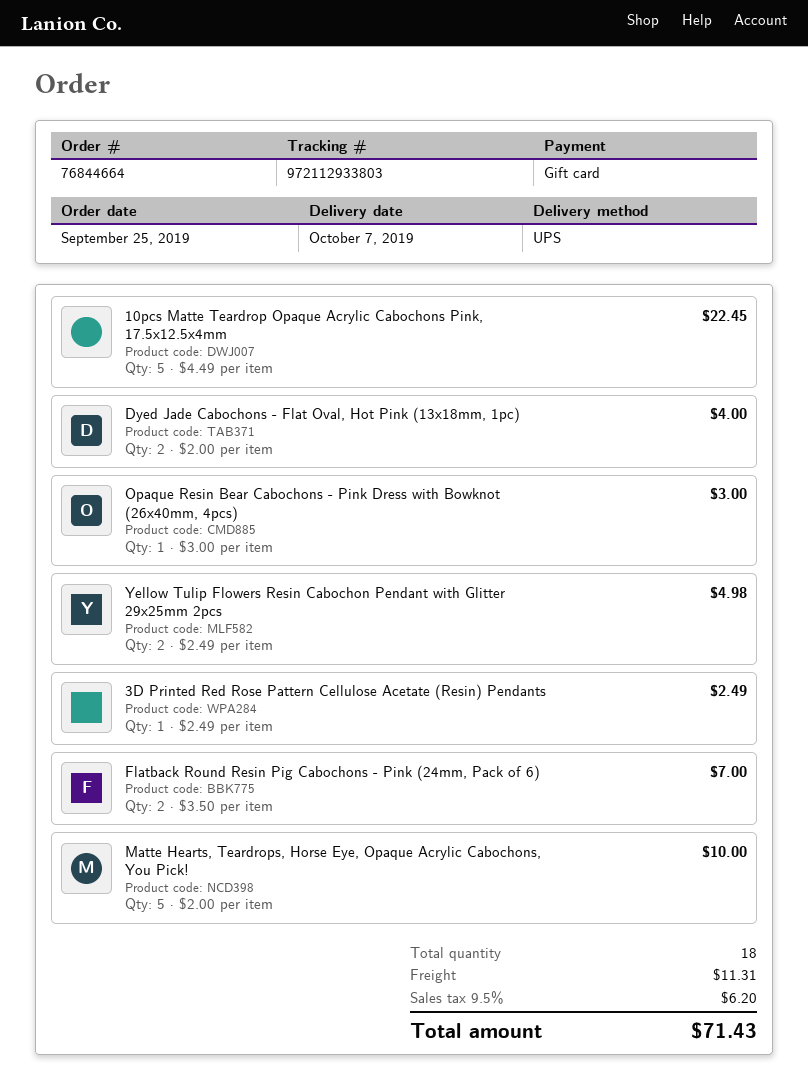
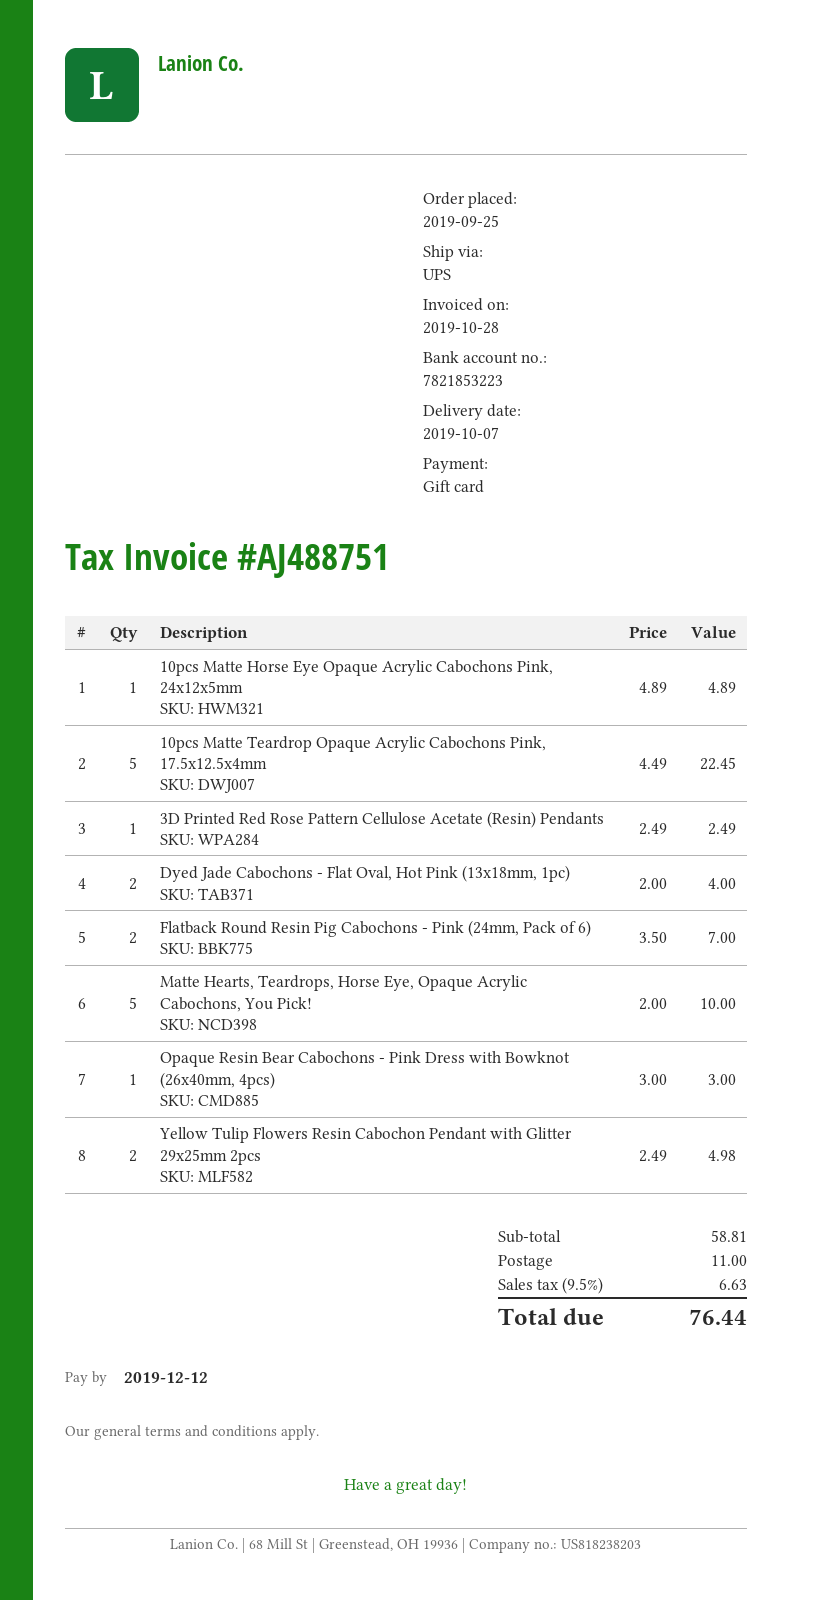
10pcs Matte Horse Eye Opaque Acrylic Cabochons Pink, 24x12x5mm: none -> 1 x 4.89 = 4.89
shipping: 11.31 -> 11.00
tax: 9.5% = 6.20 -> 9.5% = 6.63
total: 71.43 -> 76.44

